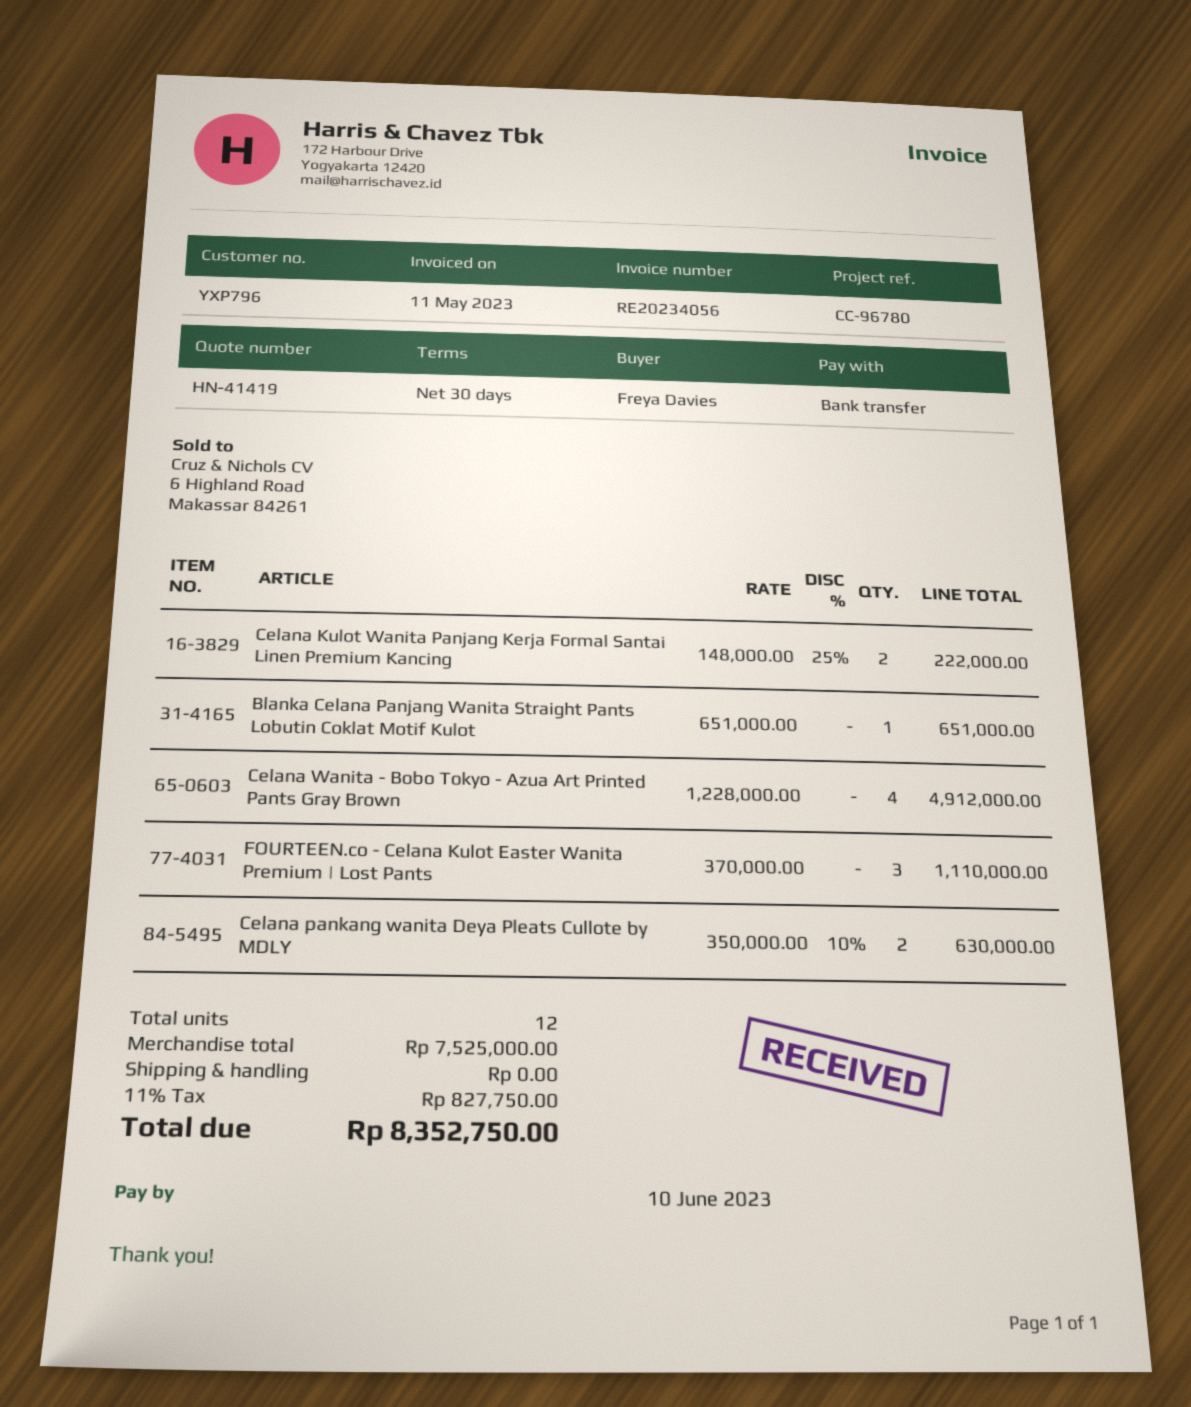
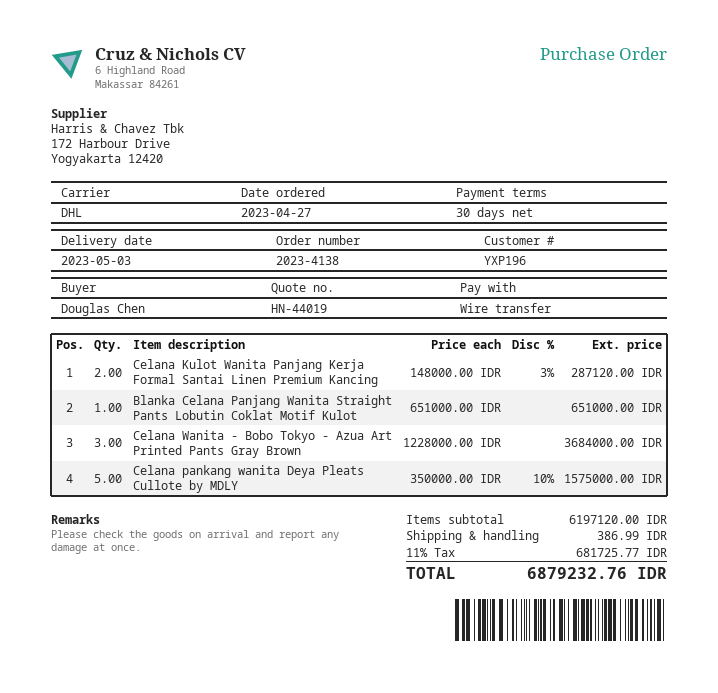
quote number: HN-41419 -> HN-44019
customer number: YXP796 -> YXP196
ordered by: Freya Davies -> Douglas Chen
Celana Kulot Wanita Panjang Kerja Formal Santai Linen Premium Kancing: 2 x 148000.00 - 25% = 222000.00 -> 2 x 148000.00 - 3% = 287120.00
Celana Wanita - Bobo Tokyo - Azua Art Printed Pants Gray Brown: 4 x 1228000.00 = 4912000.00 -> 3 x 1228000.00 = 3684000.00
FOURTEEN.co - Celana Kulot Easter Wanita Premium | Lost Pants: 3 x 370000.00 = 1110000.00 -> none
Celana pankang wanita Deya Pleats Cullote by MDLY: 2 x 350000.00 - 10% = 630000.00 -> 5 x 350000.00 - 10% = 1575000.00
subtotal: 7525000.00 -> 6197120.00
shipping: 0.00 -> 386.99
tax: 11% = 827750.00 -> 11% = 681725.77
total: 8352750.00 -> 6879232.76

